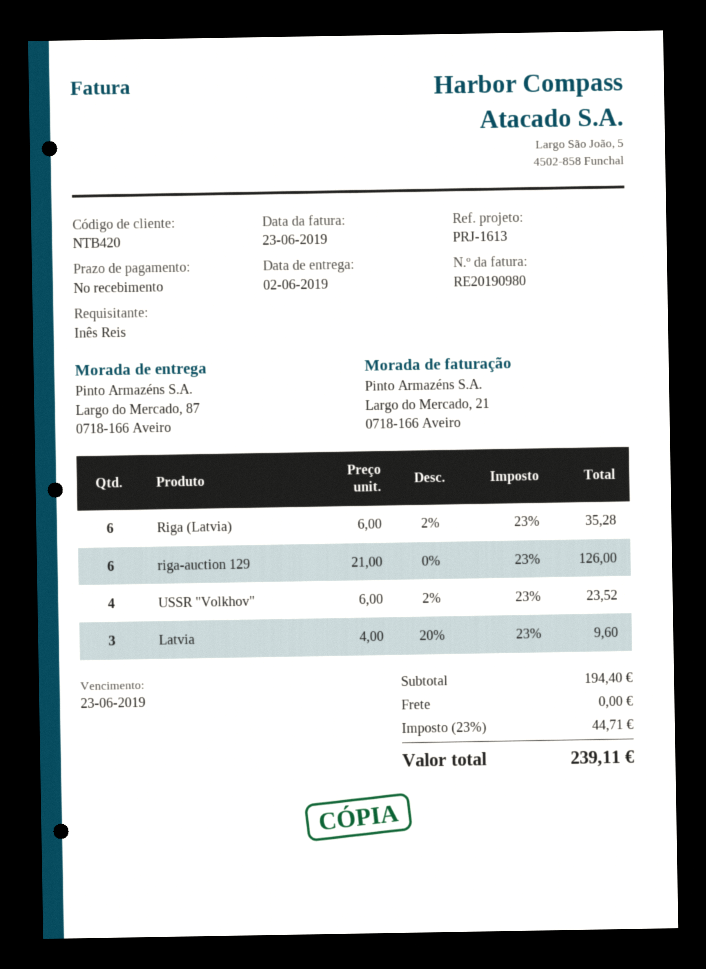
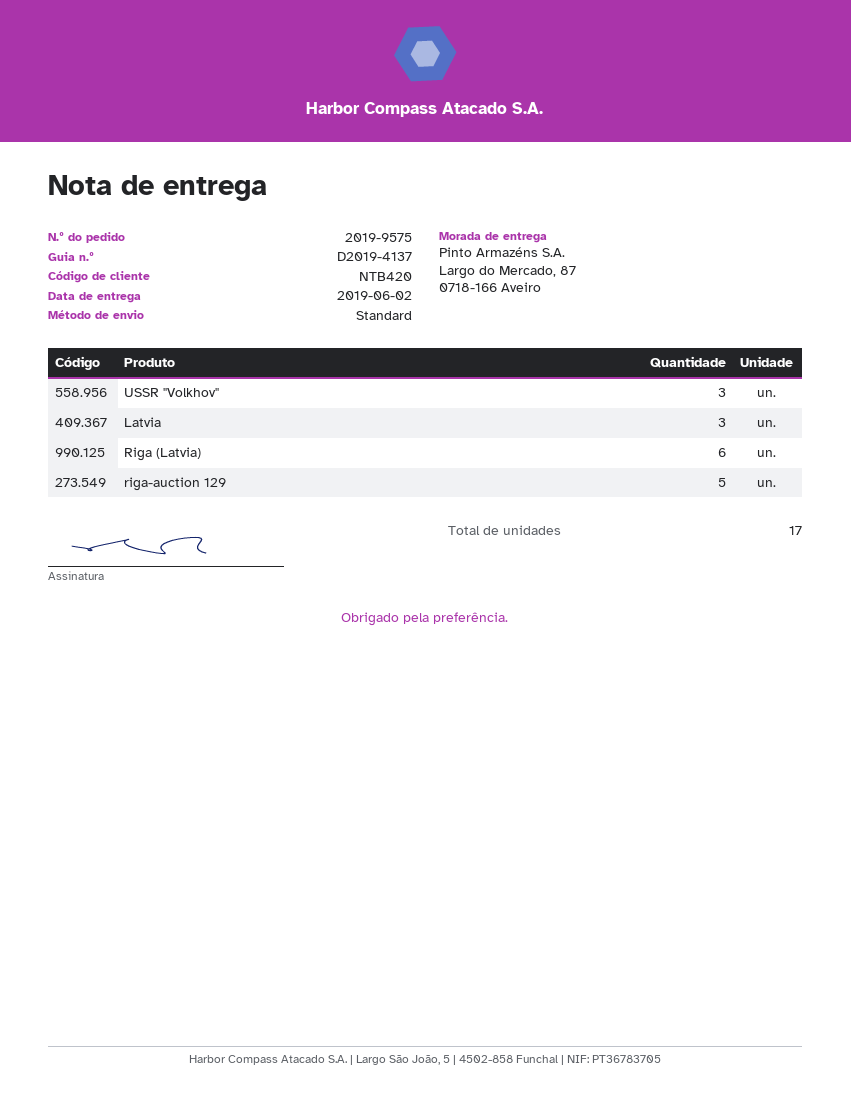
riga-auction 129: 6 -> 5
USSR "Volkhov": 4 -> 3

